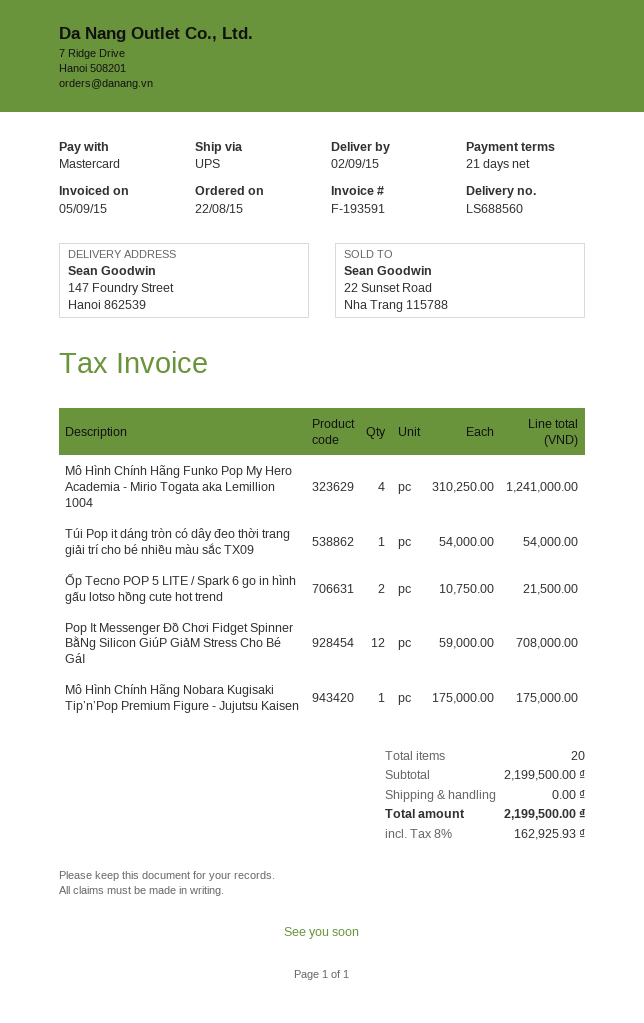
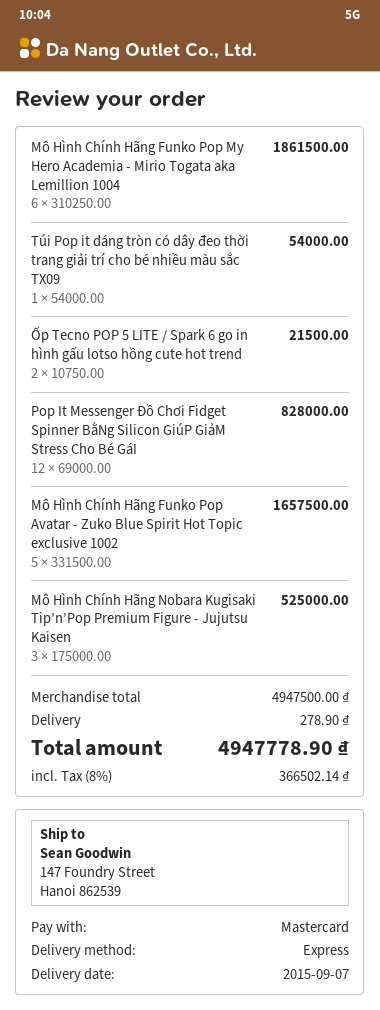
delivery date: 2015-09-02 -> 2015-09-07
shipping method: UPS -> express
Mô Hình Chính Hãng Funko Pop My Hero Academia - Mirio Togata aka Lemillion 1004: 4 x 310250.00 = 1241000.00 -> 6 x 310250.00 = 1861500.00
Pop It Messenger Đồ Chơi Fidget Spinner BằNg Silicon GiúP GiảM Stress Cho Bé GáI: 12 x 59000.00 = 708000.00 -> 12 x 69000.00 = 828000.00
Mô Hình Chính Hãng Nobara Kugisaki Tip’n’Pop Premium Figure - Jujutsu Kaisen: 1 x 175000.00 = 175000.00 -> 3 x 175000.00 = 525000.00
Mô Hình Chính Hãng Funko Pop Avatar - Zuko Blue Spirit Hot Topic exclusive 1002: none -> 5 x 331500.00 = 1657500.00
subtotal: 2199500.00 -> 4947500.00
shipping: 0.00 -> 278.90
tax: 8% = 162925.93 -> 8% = 366502.14
total: 2199500.00 -> 4947778.90

